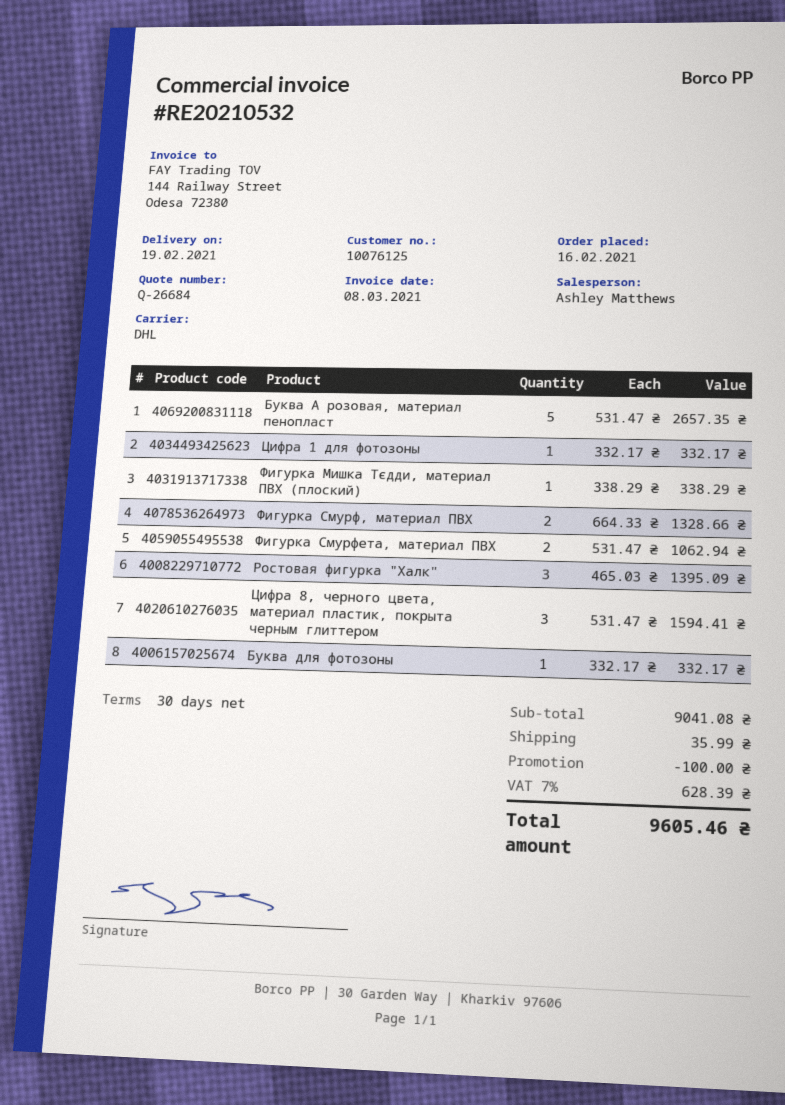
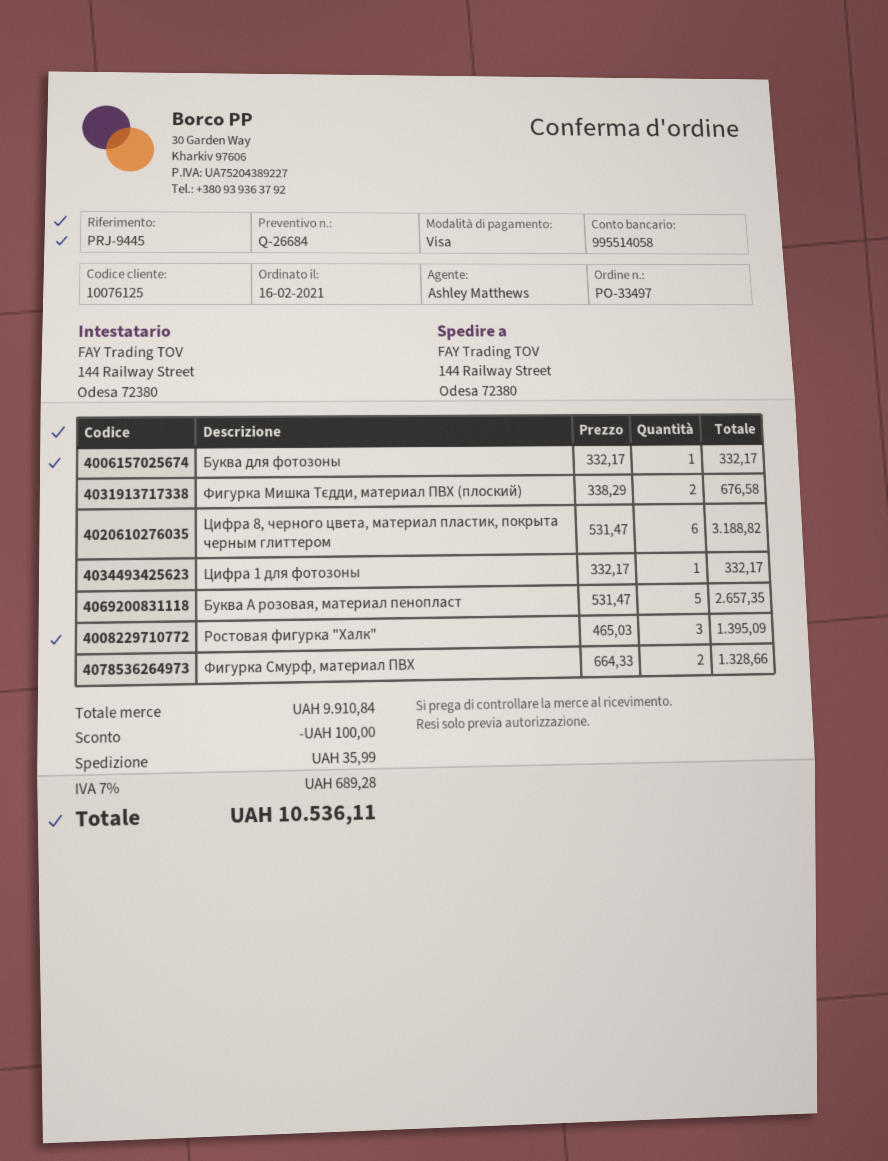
Фигурка Мишка Тєдди, материал ПВХ (плоский): 1 x 338.29 = 338.29 -> 2 x 338.29 = 676.58
Фигурка Смурфета, материал ПВХ: 2 x 531.47 = 1062.94 -> none
Цифра 8, черного цвета, материал пластик, покрыта черным глиттером: 3 x 531.47 = 1594.41 -> 6 x 531.47 = 3188.82
subtotal: 9041.08 -> 9910.84
tax: 7% = 628.39 -> 7% = 689.28
total: 9605.46 -> 10536.11

